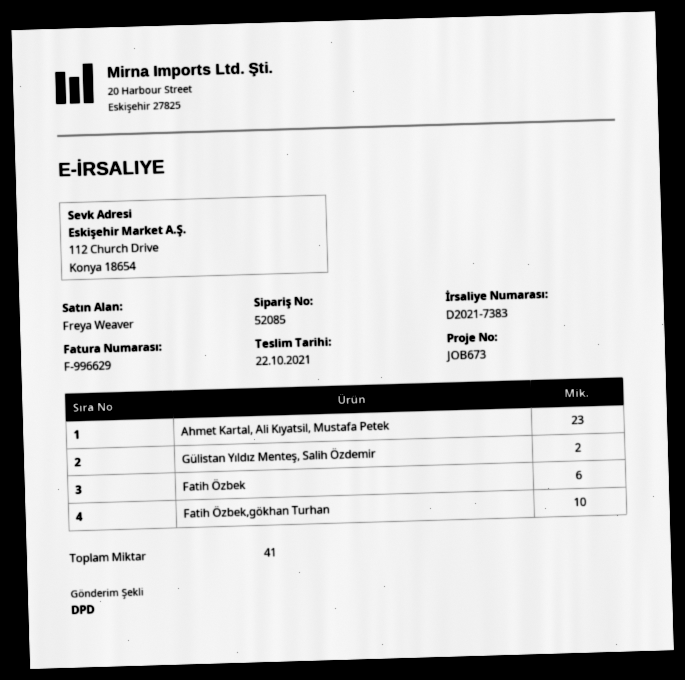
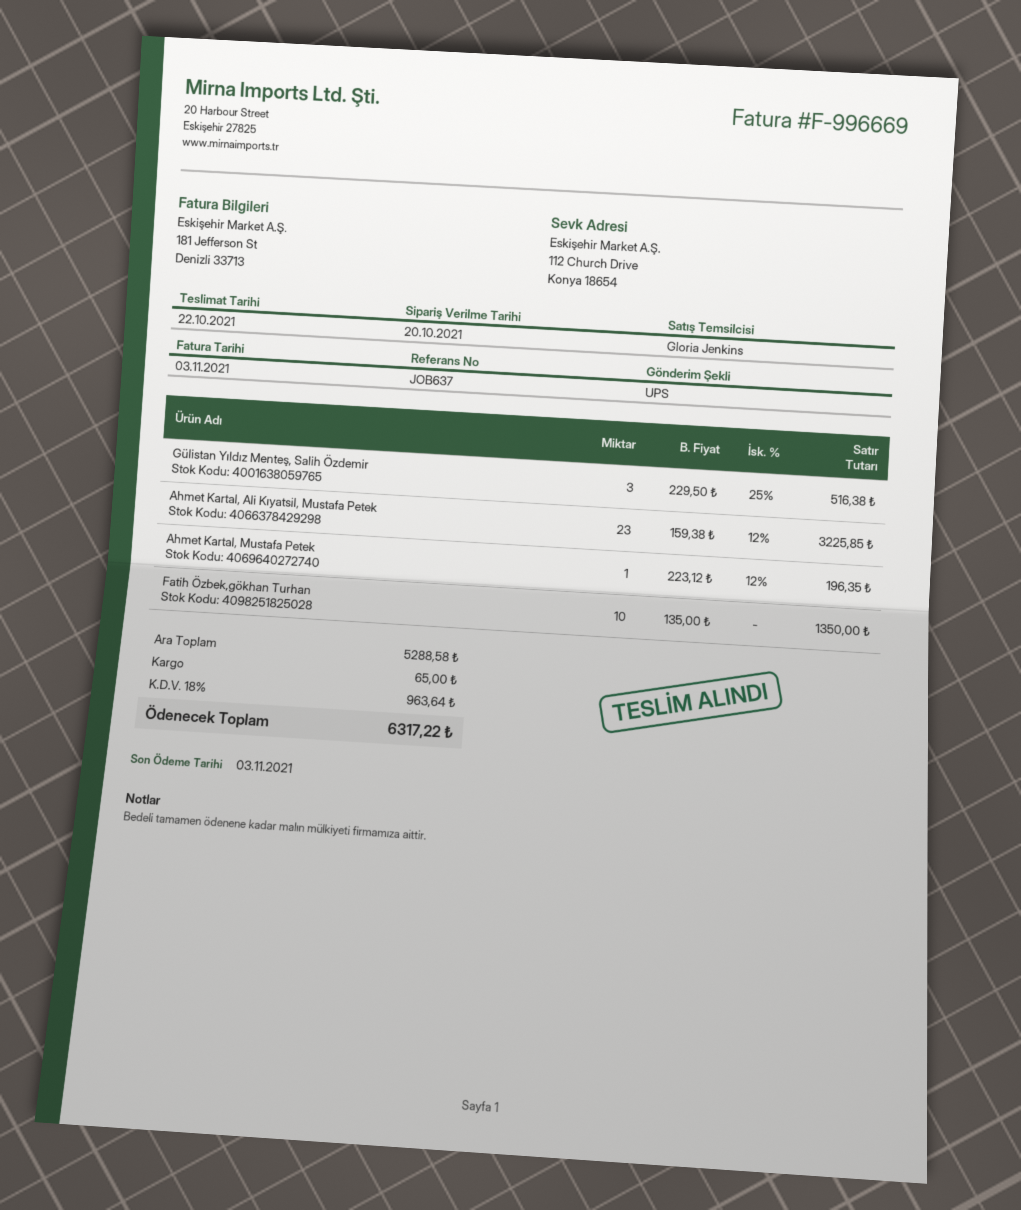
invoice number: F-996629 -> F-996669
reference: JOB673 -> JOB637
shipping method: DPD -> UPS
Gülistan Yıldız Menteş, Salih Özdemir: 2 -> 3
Fatih Özbek: 6 -> none
Ahmet Kartal, Mustafa Petek: none -> 1

